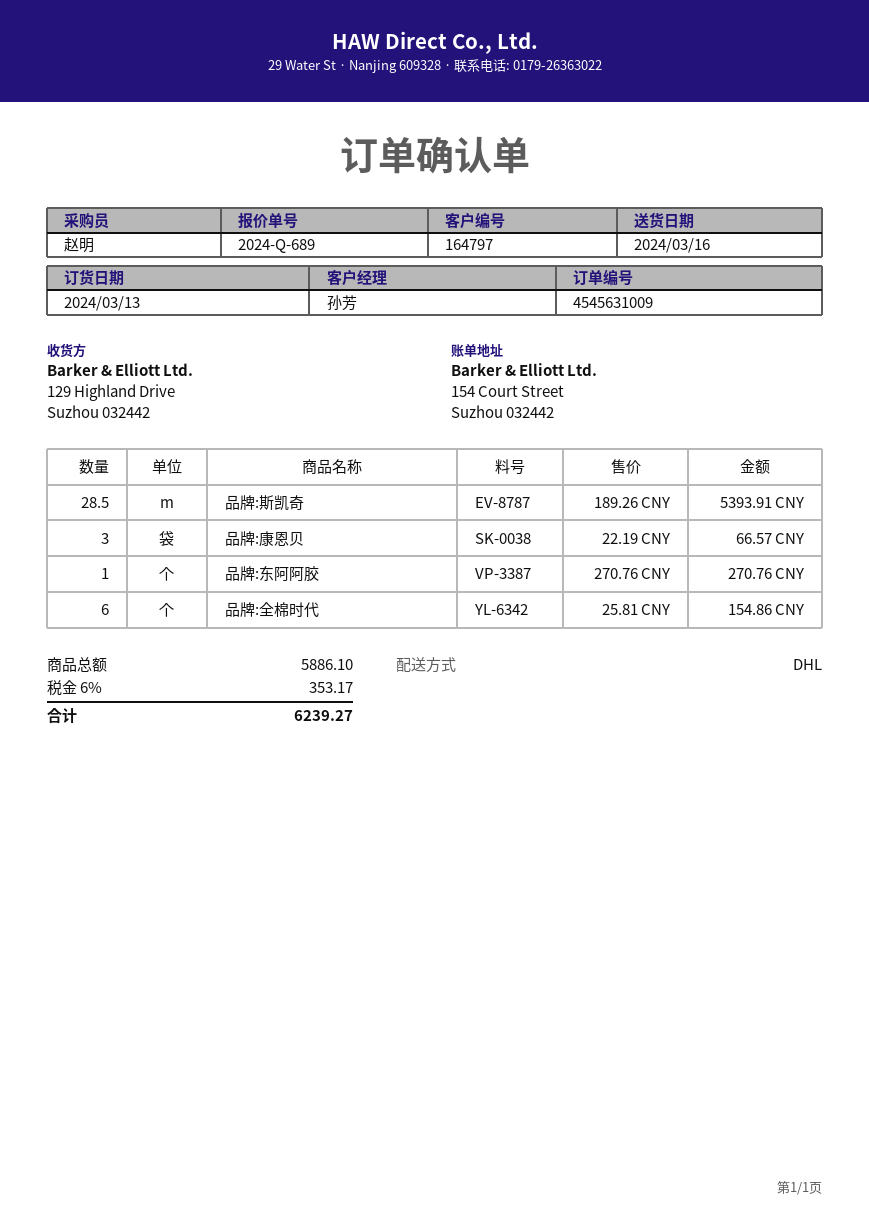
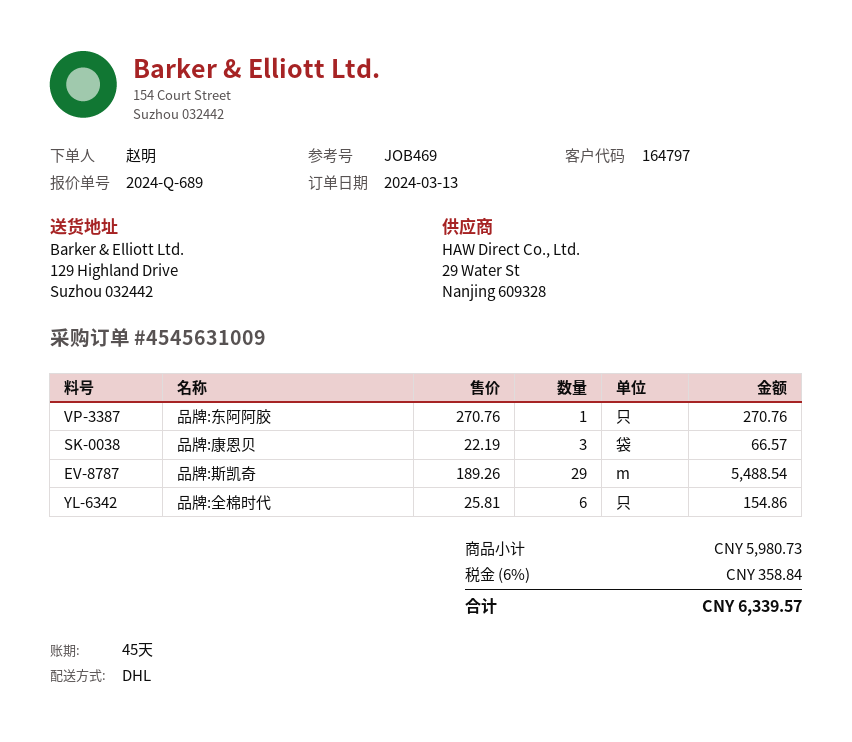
品牌:斯凯奇: 28.5 x 189.26 = 5393.91 -> 29 x 189.26 = 5488.54
subtotal: 5886.10 -> 5980.73
tax: 6% = 353.17 -> 6% = 358.84
total: 6239.27 -> 6339.57

